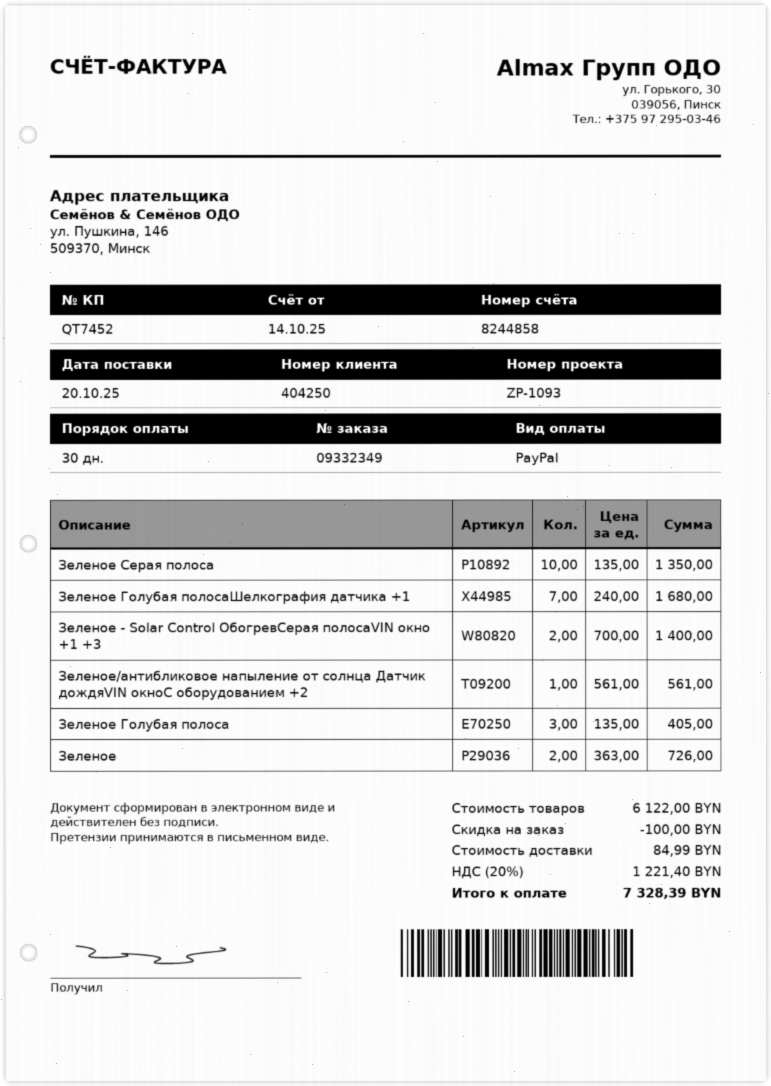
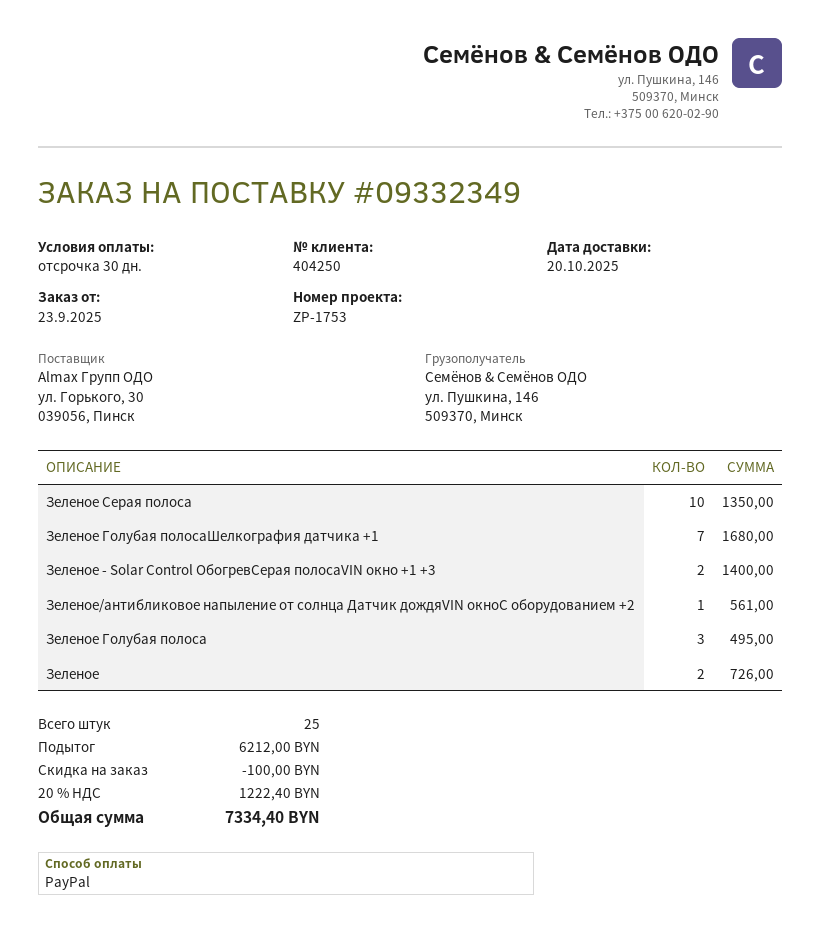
reference: ZP-1093 -> ZP-1753
Зеленое Голубая полоса: 3 for 405.00 -> 3 for 495.00
subtotal: 6122.00 -> 6212.00
shipping: 84.99 -> none
tax: 20% = 1221.40 -> 20% = 1222.40
total: 7328.39 -> 7334.40

